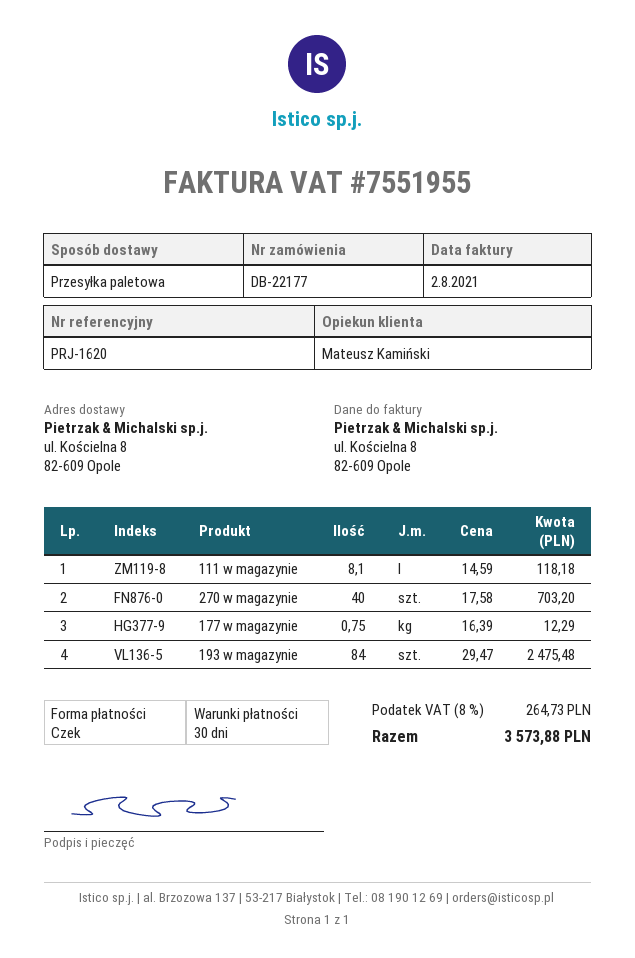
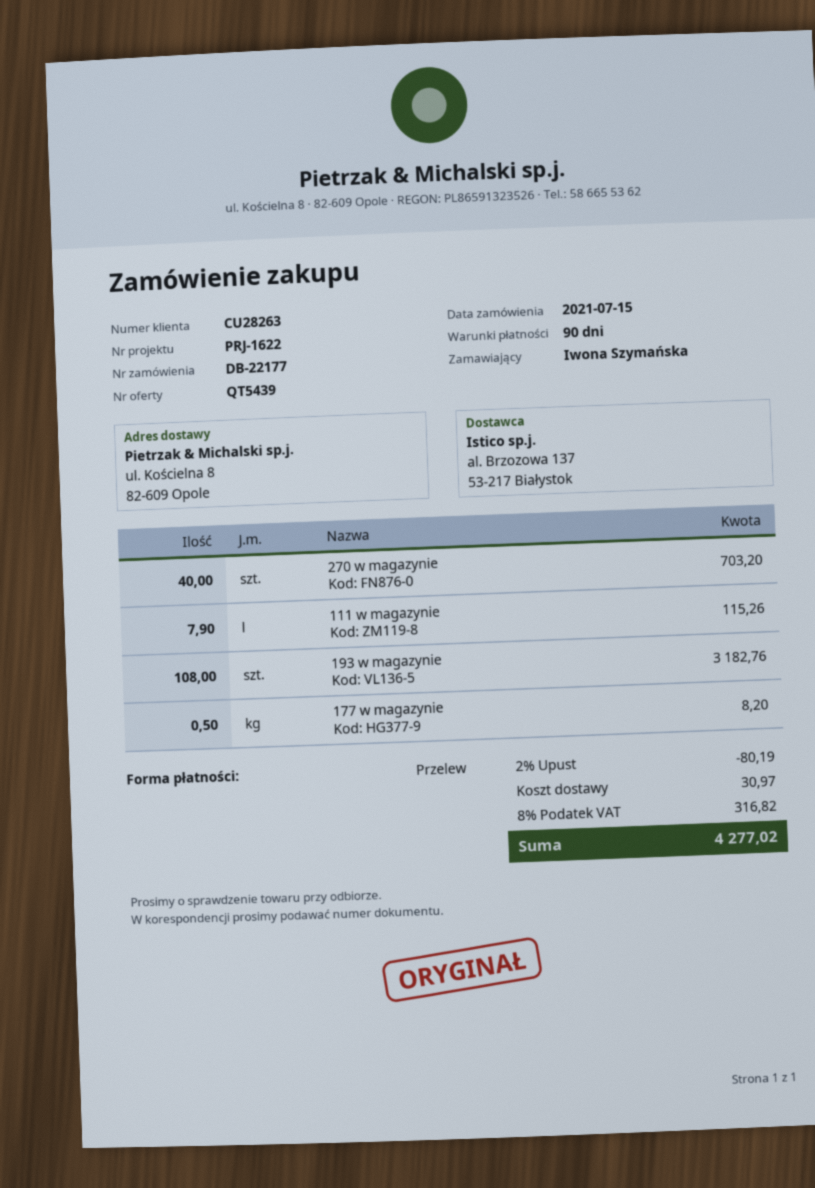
payment terms: 30 days -> 90 days
reference: PRJ-1620 -> PRJ-1622
payment method: cheque -> bank transfer
111 w magazynie: 8.1 for 118.18 -> 7.9 for 115.26
177 w magazynie: 0.75 for 12.29 -> 0.5 for 8.20
193 w magazynie: 84 for 2475.48 -> 108 for 3182.76
discount: none -> 2% = 80.19
shipping: none -> 30.97
tax: 8% = 264.73 -> 8% = 316.82
total: 3573.88 -> 4277.02

